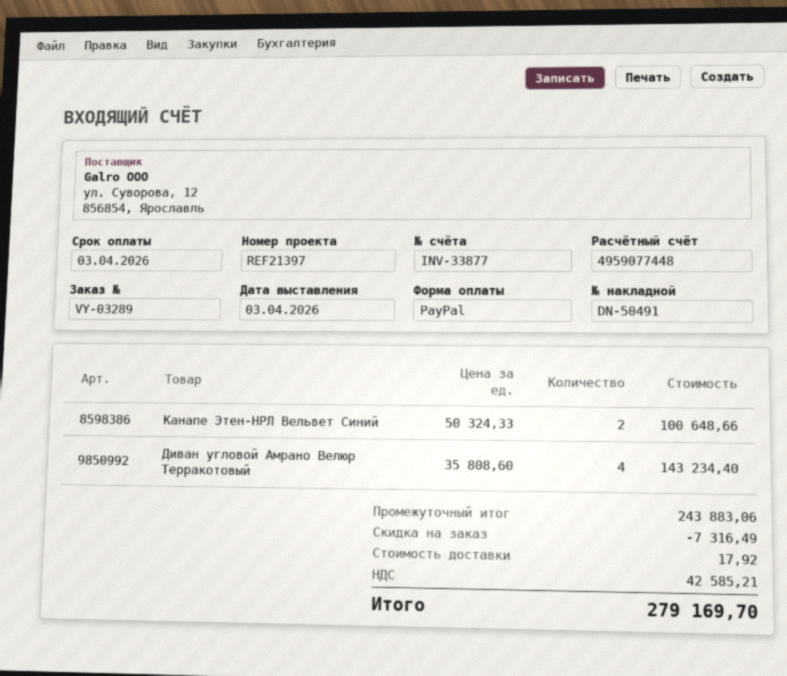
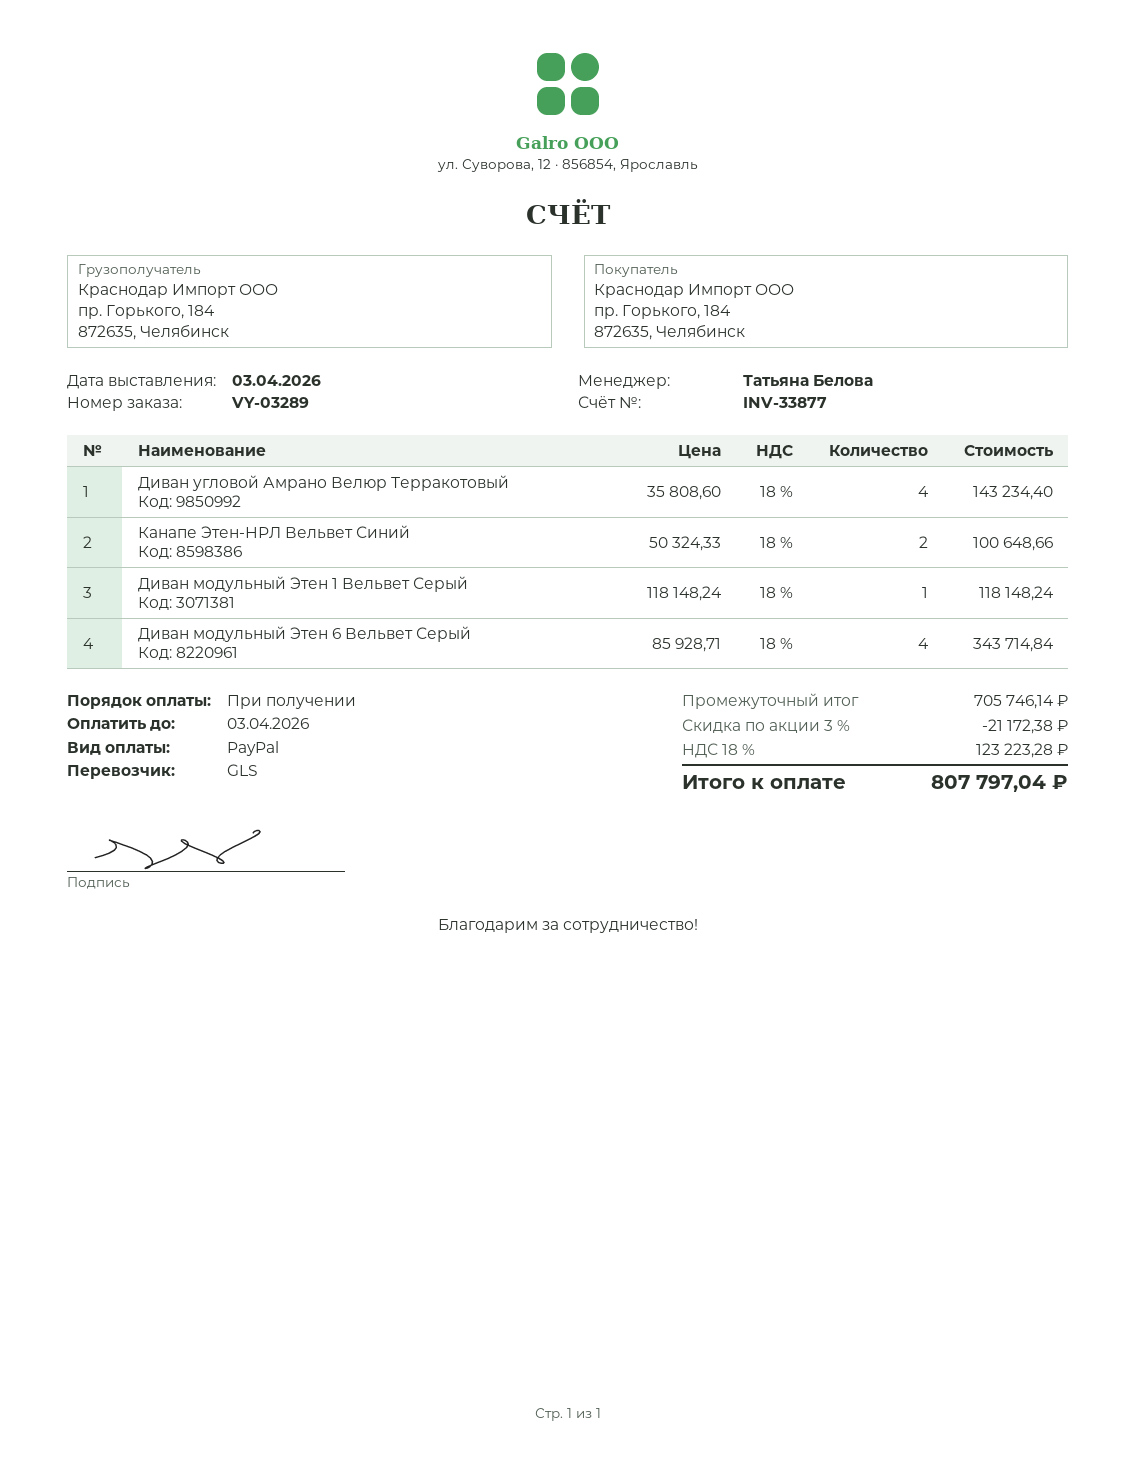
Диван модульный Этен 1 Вельвет Серый: none -> 1 x 118148.24 = 118148.24
Диван модульный Этен 6 Вельвет Серый: none -> 4 x 85928.71 = 343714.84
subtotal: 243883.06 -> 705746.14
discount: 7316.49 -> 21172.38
shipping: 17.92 -> none
tax: 42585.21 -> 123223.28
total: 279169.70 -> 807797.04

